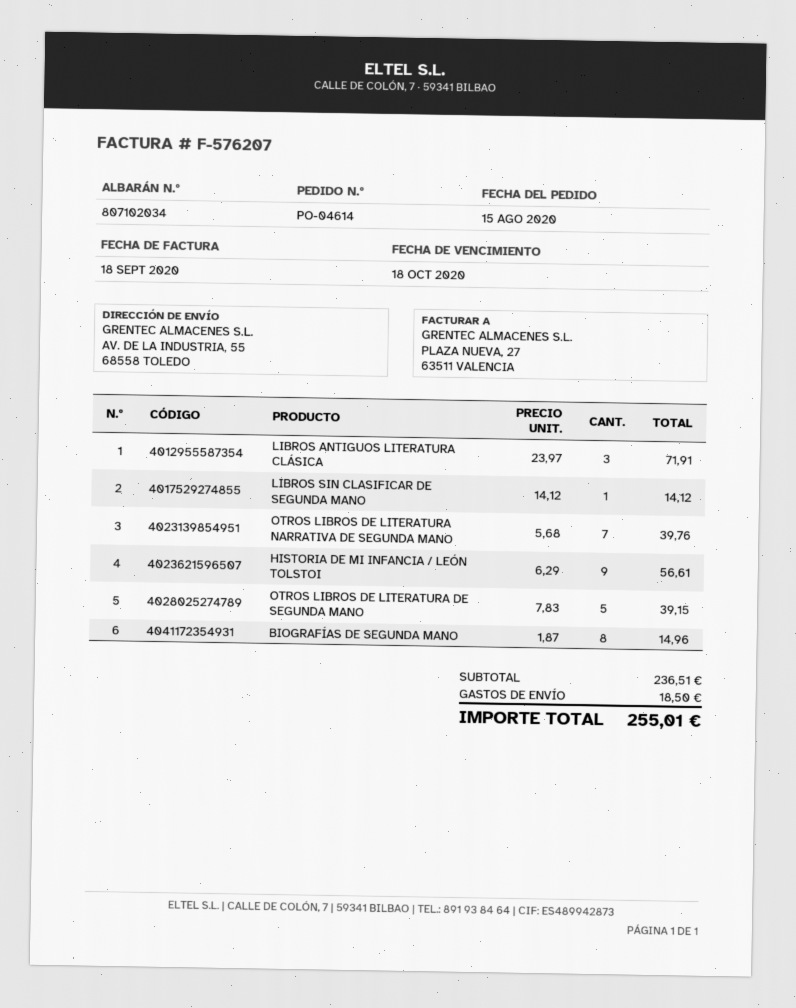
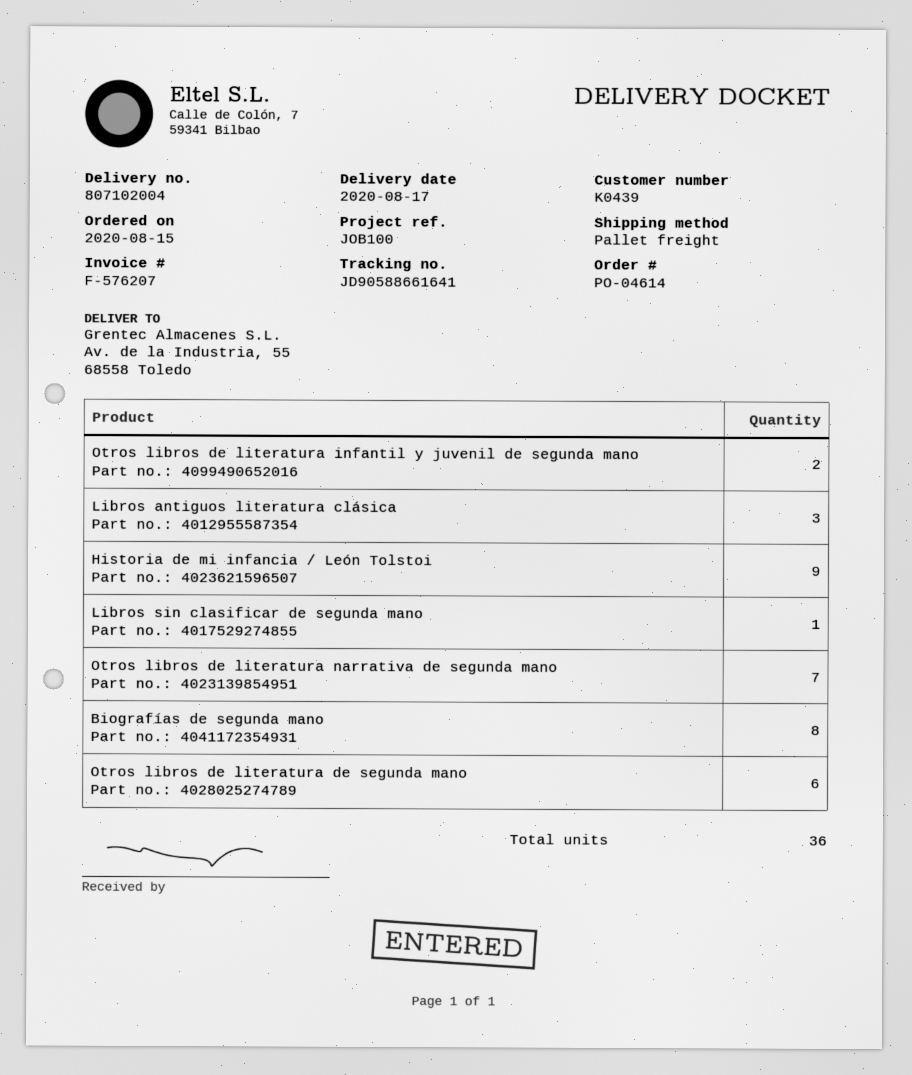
delivery note number: 807102034 -> 807102004
OTROS LIBROS DE LITERATURA DE SEGUNDA MANO: 5 -> 6
Otros libros de literatura infantil y juvenil de segunda mano: none -> 2

